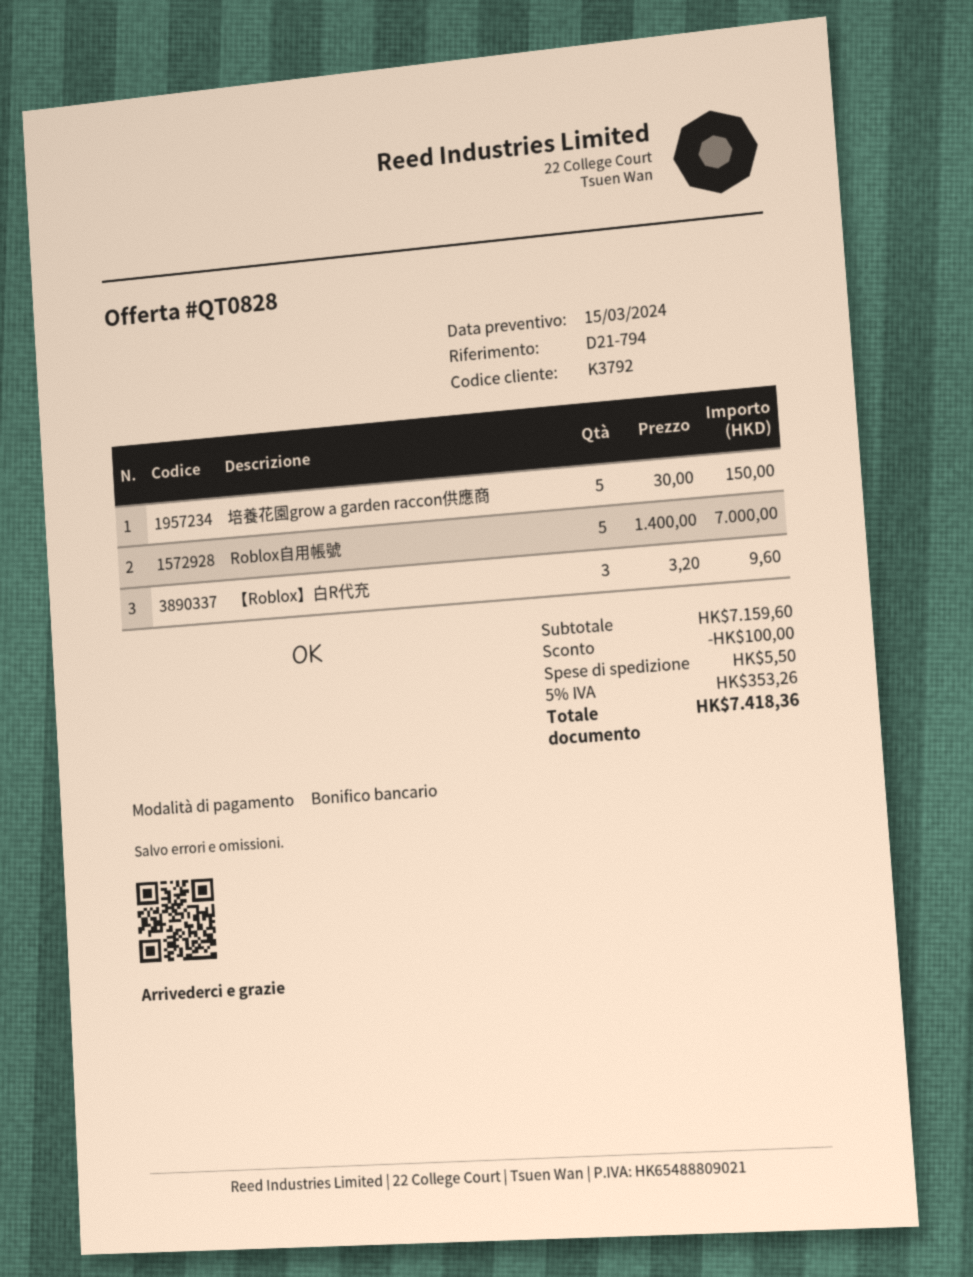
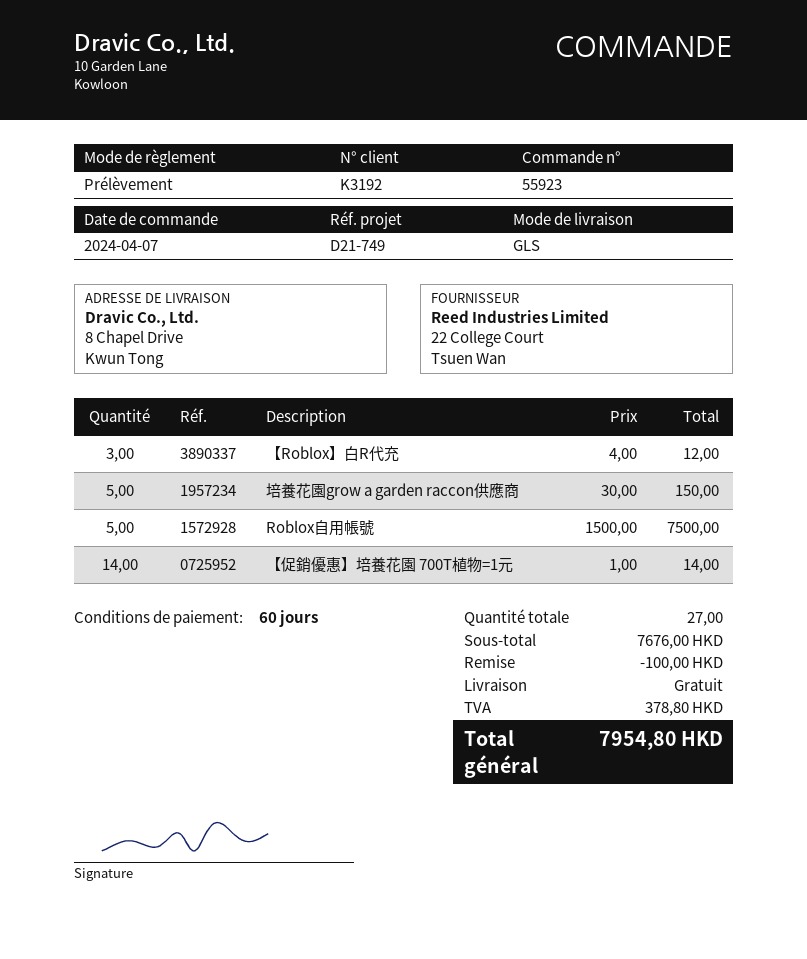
customer number: K3792 -> K3192
reference: D21-794 -> D21-749
payment method: bank transfer -> direct debit
Roblox自用帳號: 5 x 1400.00 = 7000.00 -> 5 x 1500.00 = 7500.00
【Roblox】白R代充: 3 x 3.20 = 9.60 -> 3 x 4.00 = 12.00
【促銷優惠】培養花園 700T植物=1元: none -> 14 x 1.00 = 14.00
subtotal: 7159.60 -> 7676.00
shipping: 5.50 -> 0.00
tax: 353.26 -> 378.80
total: 7418.36 -> 7954.80

